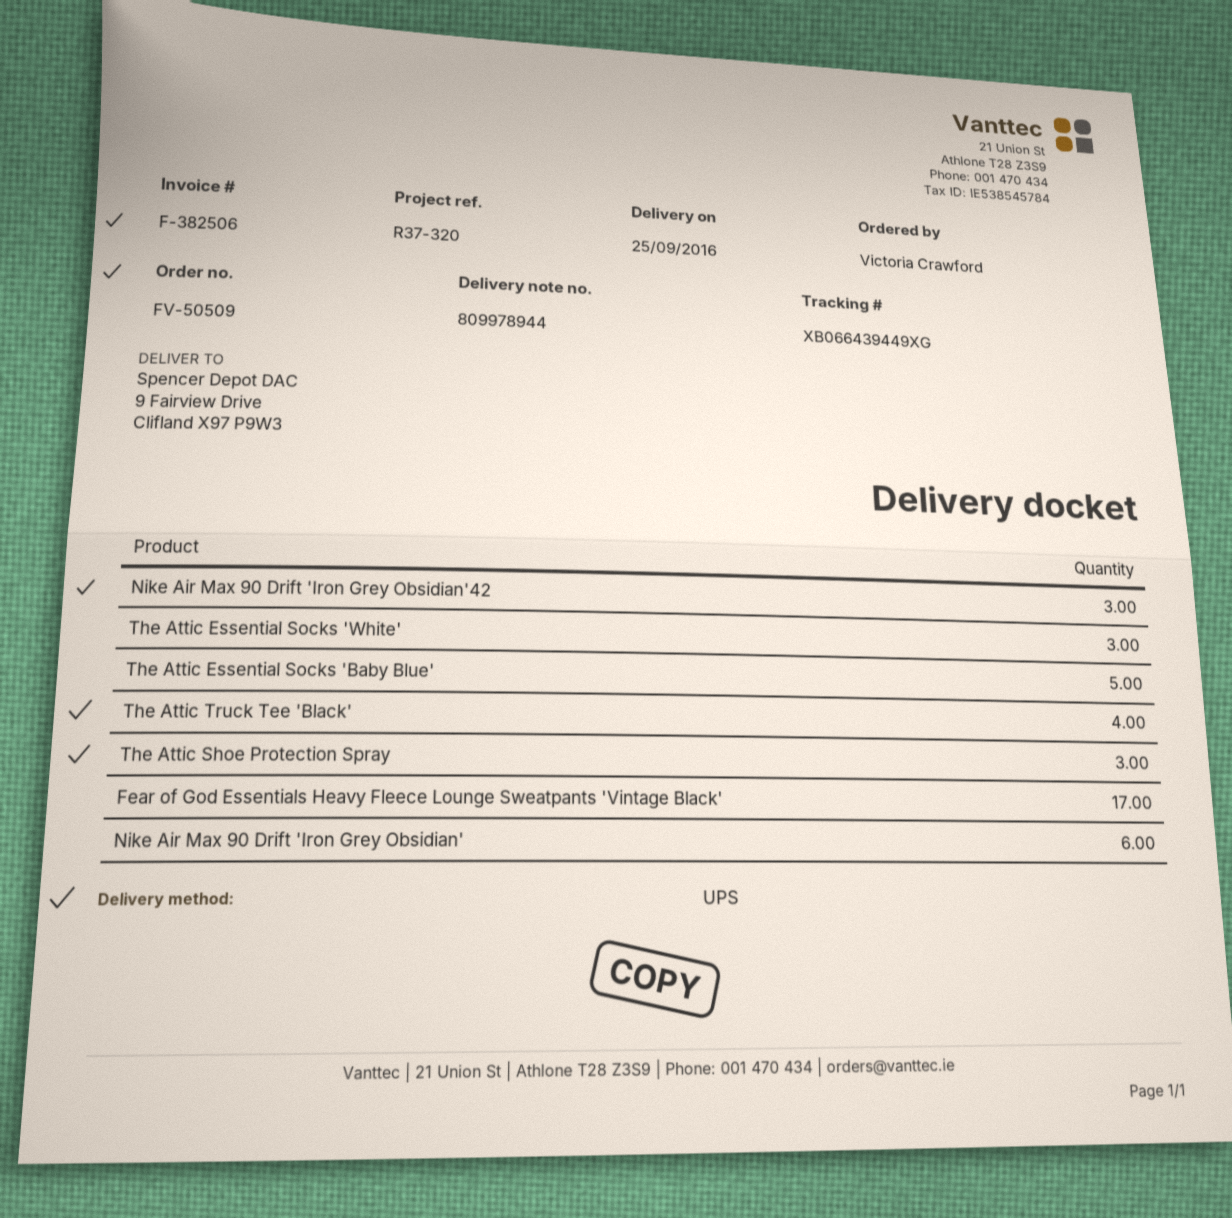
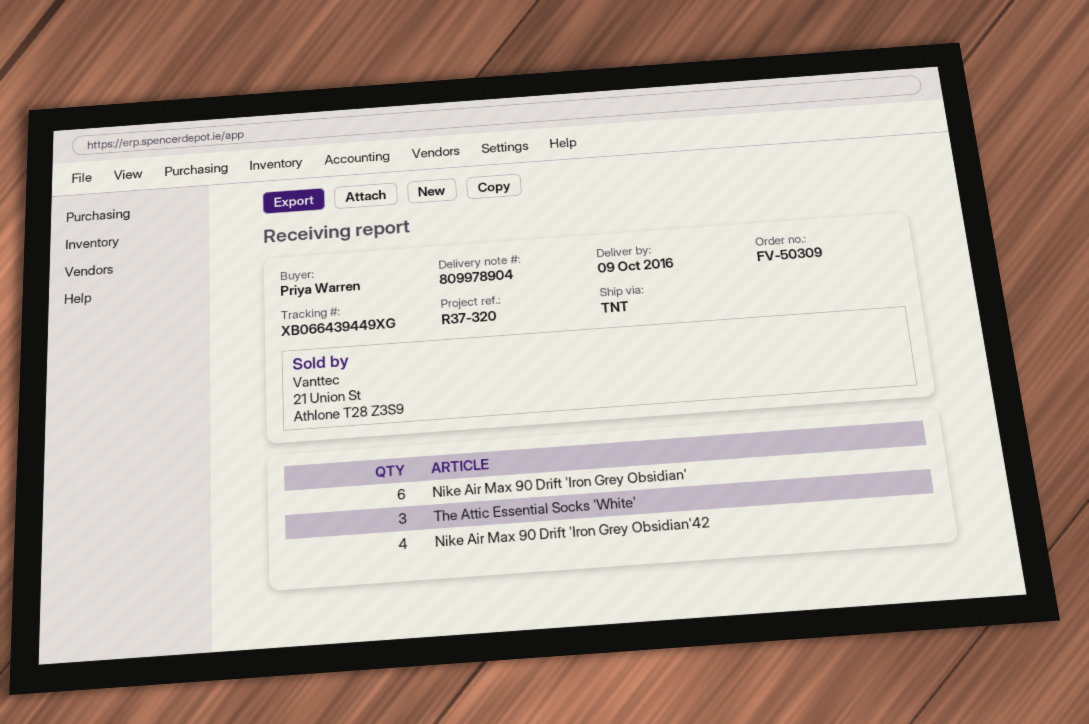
order number: FV-50509 -> FV-50309
delivery note number: 809978944 -> 809978904
delivery date: 2016-09-25 -> 2016-10-09
ordered by: Victoria Crawford -> Priya Warren
shipping method: UPS -> TNT
Nike Air Max 90 Drift 'Iron Grey Obsidian'42: 3 -> 4
The Attic Essential Socks 'Baby Blue': 5 -> none
The Attic Truck Tee 'Black': 4 -> none
The Attic Shoe Protection Spray: 3 -> none
Fear of God Essentials Heavy Fleece Lounge Sweatpants 'Vintage Black': 17 -> none

